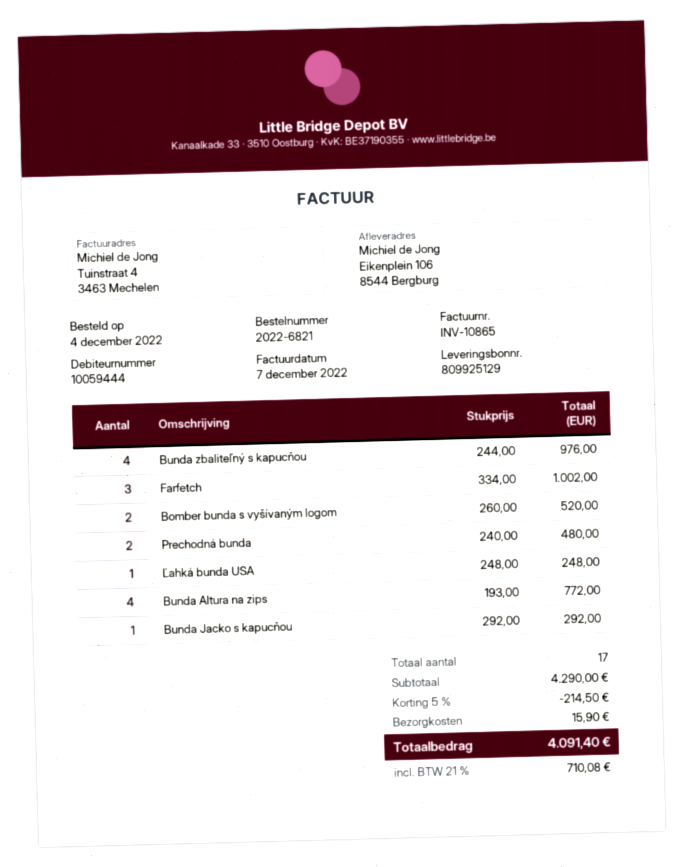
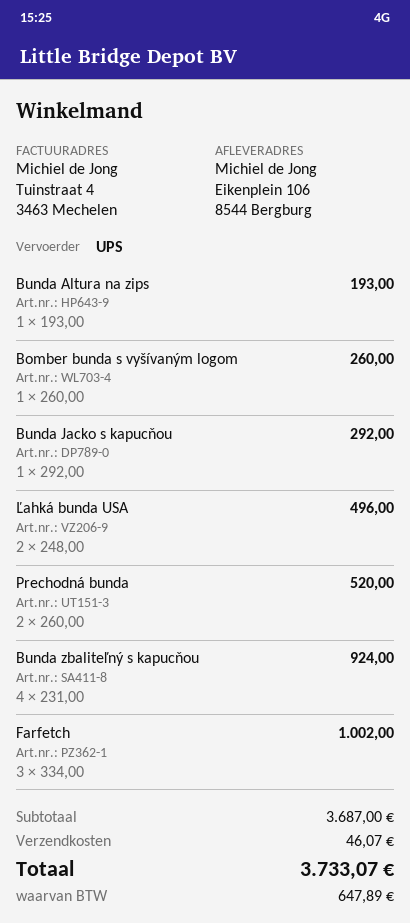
Bunda zbaliteľný s kapucňou: 4 x 244.00 = 976.00 -> 4 x 231.00 = 924.00
Bomber bunda s vyšívaným logom: 2 x 260.00 = 520.00 -> 1 x 260.00 = 260.00
Prechodná bunda: 2 x 240.00 = 480.00 -> 2 x 260.00 = 520.00
Ľahká bunda USA: 1 x 248.00 = 248.00 -> 2 x 248.00 = 496.00
Bunda Altura na zips: 4 x 193.00 = 772.00 -> 1 x 193.00 = 193.00
subtotal: 4290.00 -> 3687.00
discount: 5% = 214.50 -> none
shipping: 15.90 -> 46.07
tax: 710.08 -> 647.89
total: 4091.40 -> 3733.07

